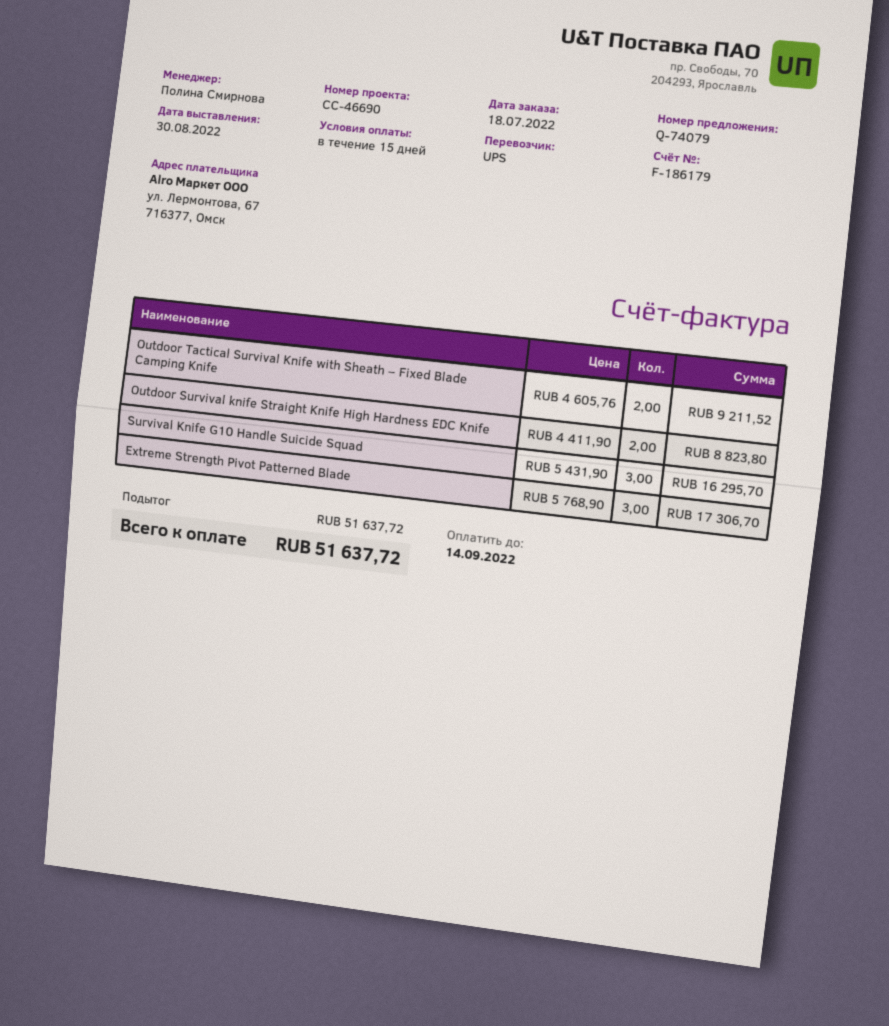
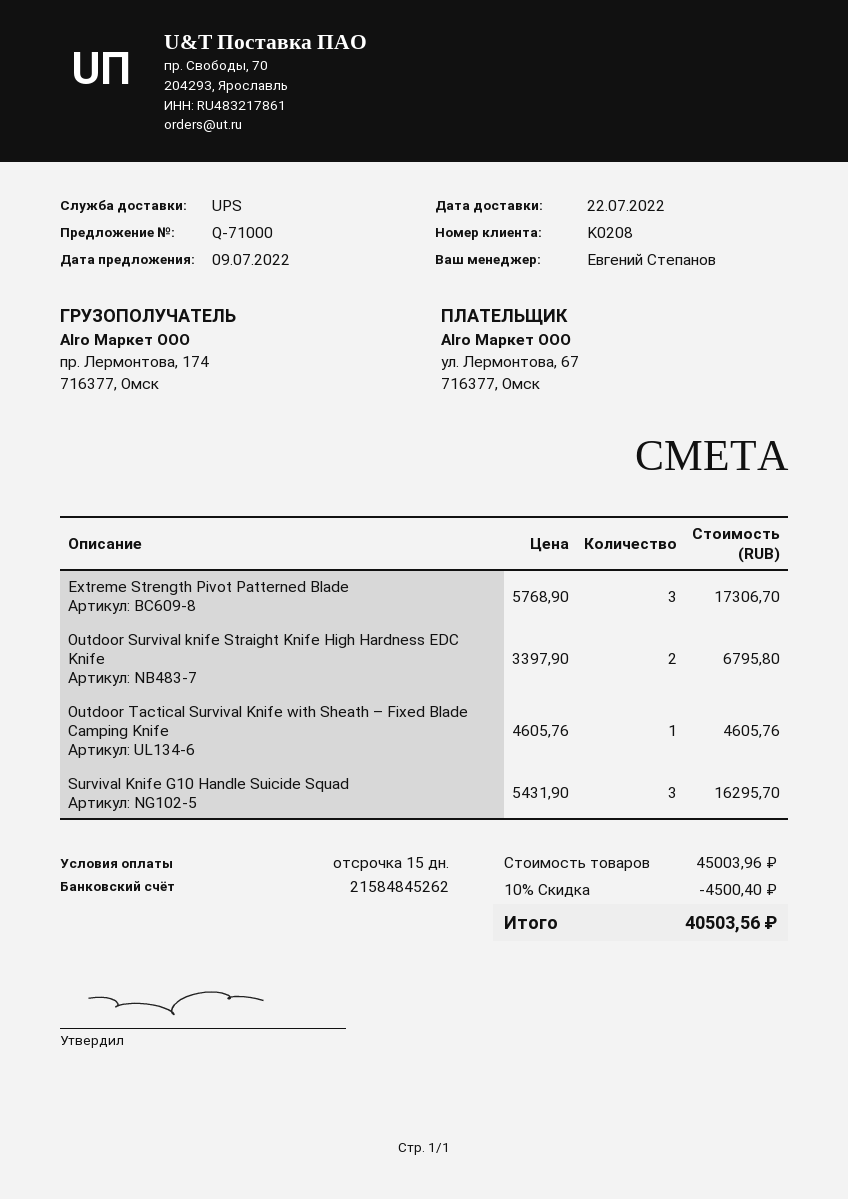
quote number: Q-74079 -> Q-71000
sales rep: Полина Смирнова -> Евгений Степанов
Outdoor Tactical Survival Knife with Sheath – Fixed Blade Camping Knife: 2 x 4605.76 = 9211.52 -> 1 x 4605.76 = 4605.76
Outdoor Survival knife Straight Knife High Hardness EDC Knife: 2 x 4411.90 = 8823.80 -> 2 x 3397.90 = 6795.80
subtotal: 51637.72 -> 45003.96
discount: none -> 10% = 4500.40
total: 51637.72 -> 40503.56

